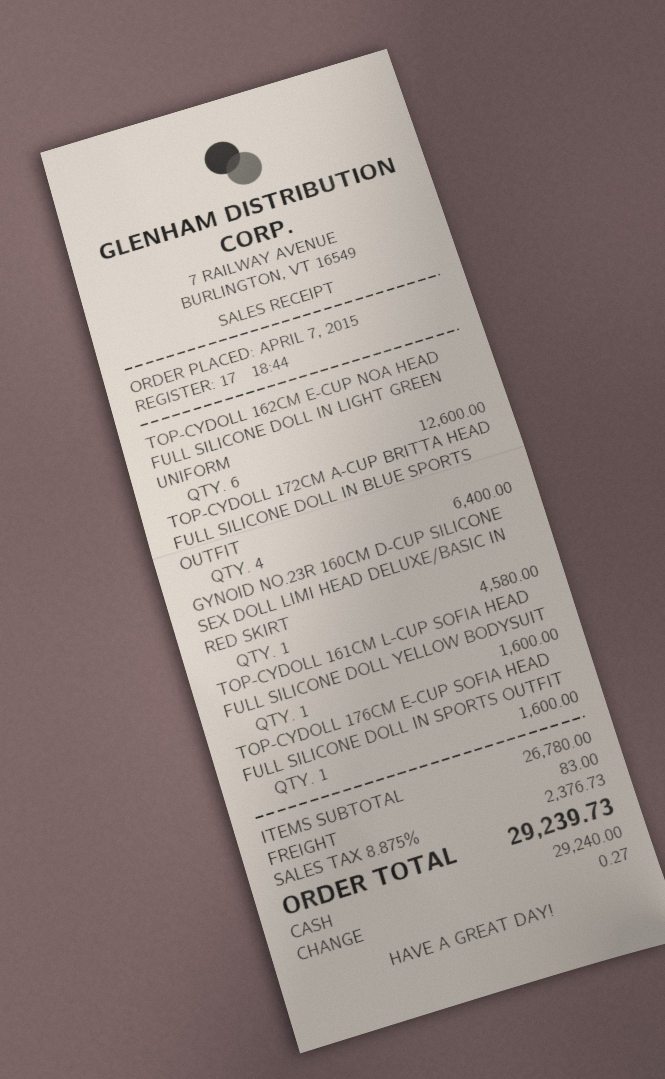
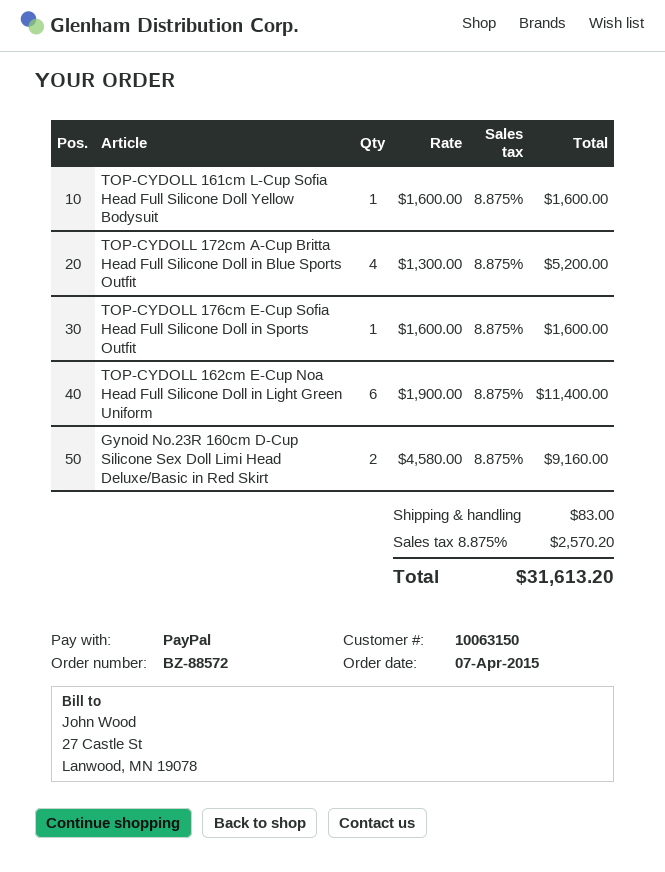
payment method: cash -> PayPal
TOP-CYDOLL 162CM E-CUP NOA HEAD FULL SILICONE DOLL IN LIGHT GREEN UNIFORM: 6 for 12600.00 -> 6 for 11400.00
TOP-CYDOLL 172CM A-CUP BRITTA HEAD FULL SILICONE DOLL IN BLUE SPORTS OUTFIT: 4 for 6400.00 -> 4 for 5200.00
GYNOID NO.23R 160CM D-CUP SILICONE SEX DOLL LIMI HEAD DELUXE/BASIC IN RED SKIRT: 1 for 4580.00 -> 2 for 9160.00
tax: 8.875% = 2376.73 -> 8.875% = 2570.20
total: 29239.73 -> 31613.20

